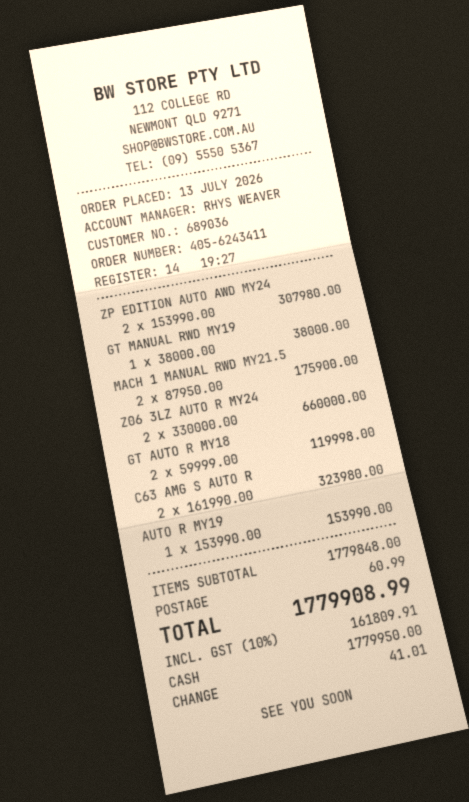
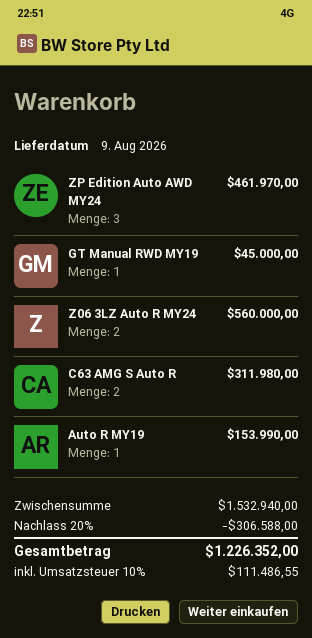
ZP EDITION AUTO AWD MY24: 2 for 307980.00 -> 3 for 461970.00
GT MANUAL RWD MY19: 1 for 38000.00 -> 1 for 45000.00
MACH 1 MANUAL RWD MY21.5: 2 for 175900.00 -> none
Z06 3LZ AUTO R MY24: 2 for 660000.00 -> 2 for 560000.00
GT AUTO R MY18: 2 for 119998.00 -> none
C63 AMG S AUTO R: 2 for 323980.00 -> 2 for 311980.00
subtotal: 1779848.00 -> 1532940.00
discount: none -> 20% = 306588.00
shipping: 60.99 -> none
tax: 10% = 161809.91 -> 10% = 111486.55
total: 1779908.99 -> 1226352.00

